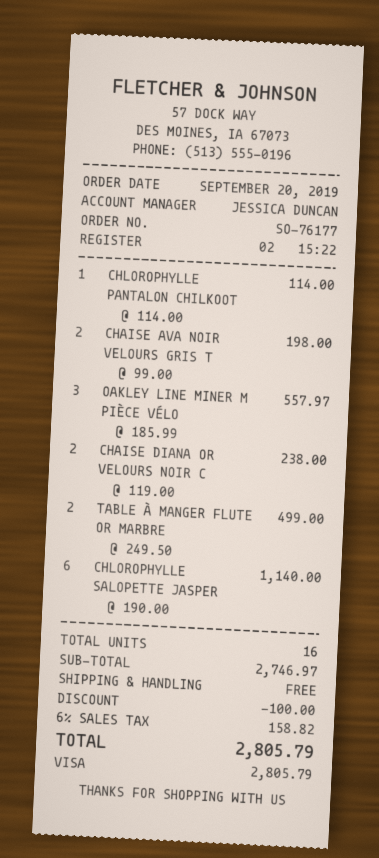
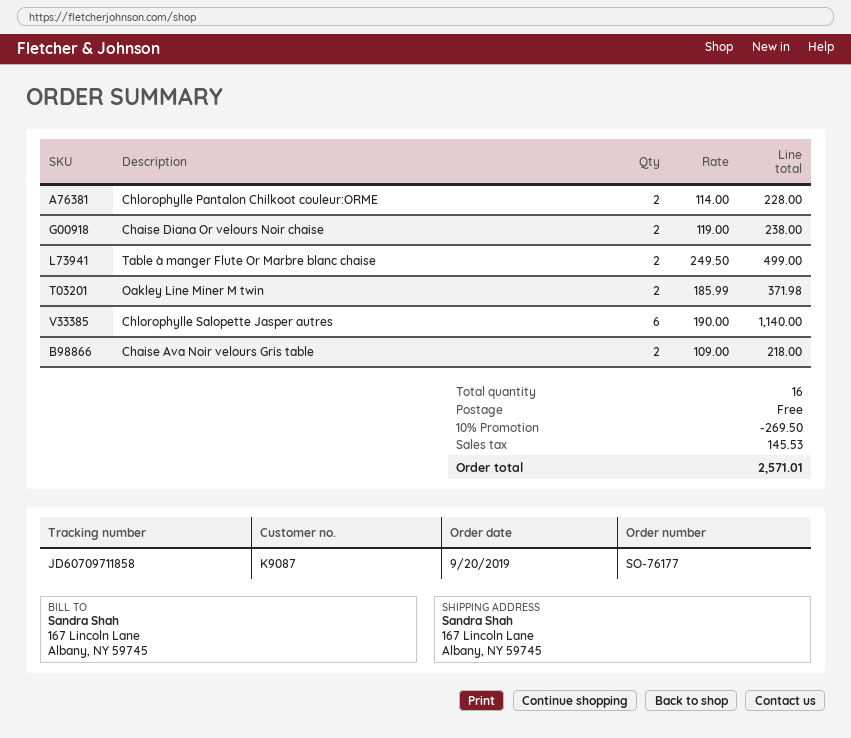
CHLOROPHYLLE PANTALON CHILKOOT: 1 x 114.00 = 114.00 -> 2 x 114.00 = 228.00
CHAISE AVA NOIR VELOURS GRIS T: 2 x 99.00 = 198.00 -> 2 x 109.00 = 218.00
OAKLEY LINE MINER M PIÈCE VÉLO: 3 x 185.99 = 557.97 -> none
Oakley Line Miner M twin: none -> 2 x 185.99 = 371.98
discount: 100.00 -> 269.50
tax: 158.82 -> 145.53
total: 2805.79 -> 2571.01

